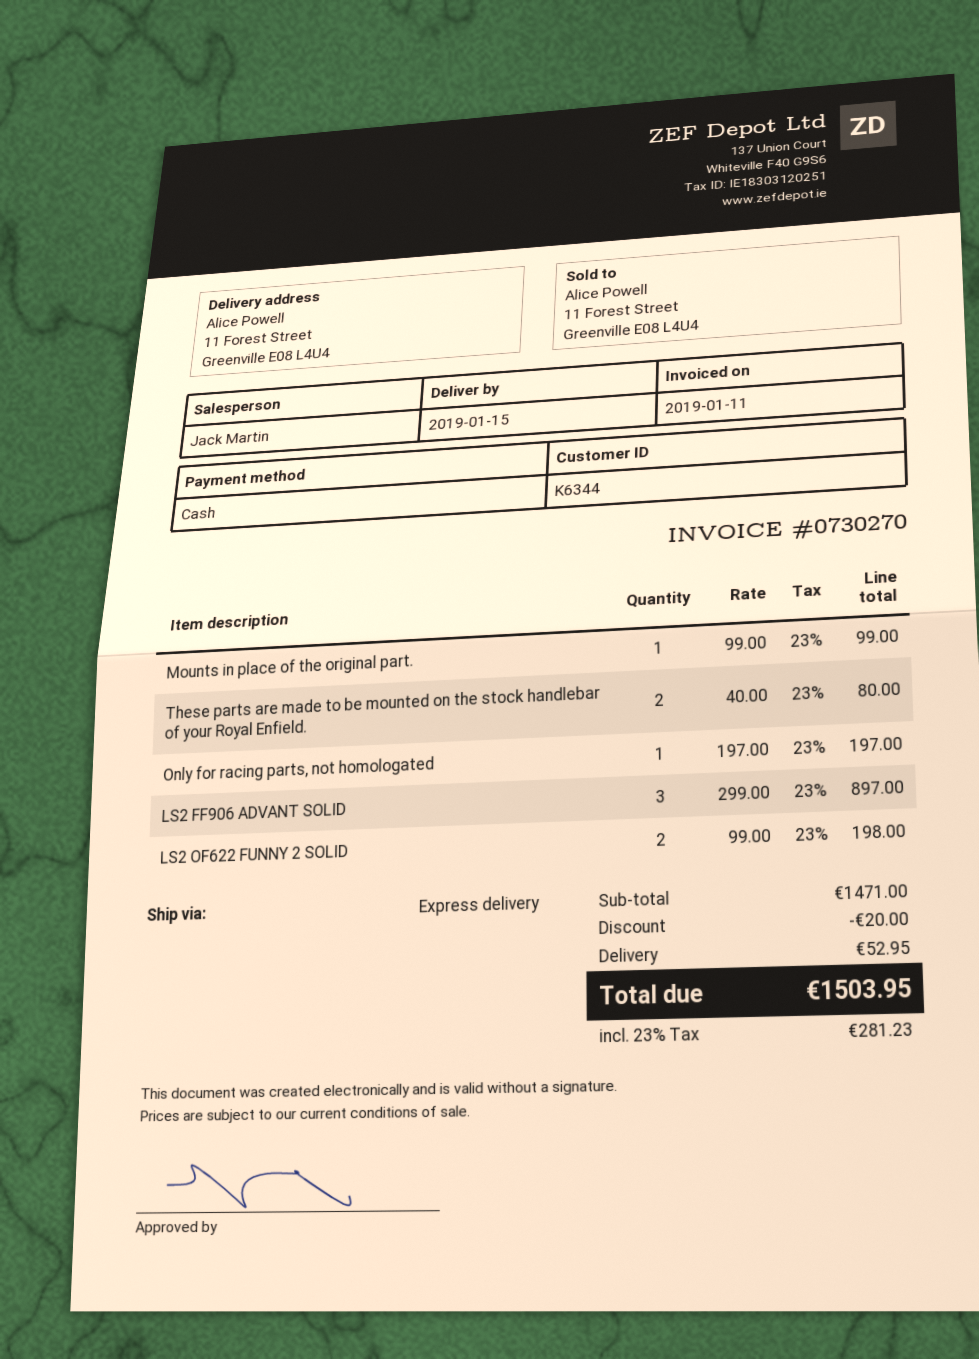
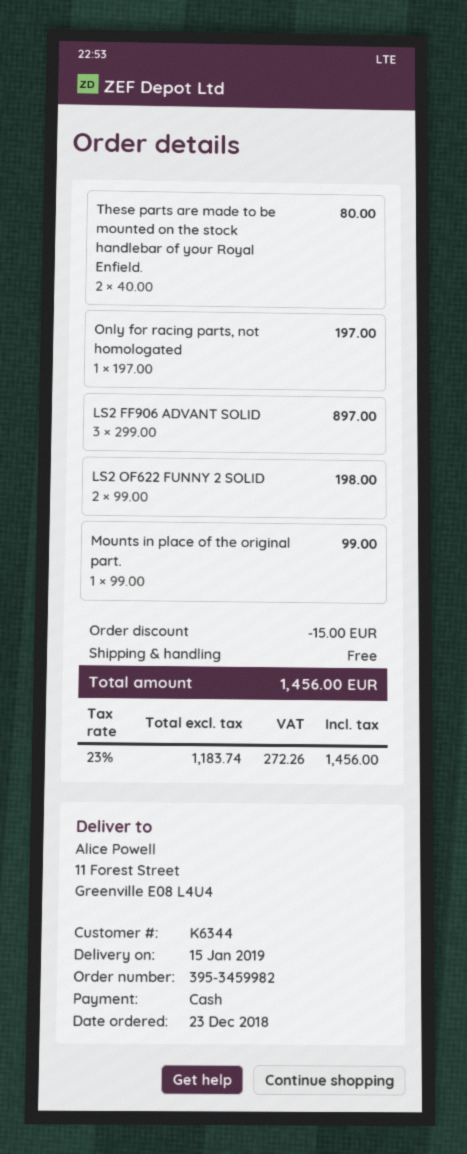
discount: 20.00 -> 15.00
shipping: 52.95 -> 0.00
tax: 23% = 281.23 -> 23% = 272.26
total: 1503.95 -> 1456.00

